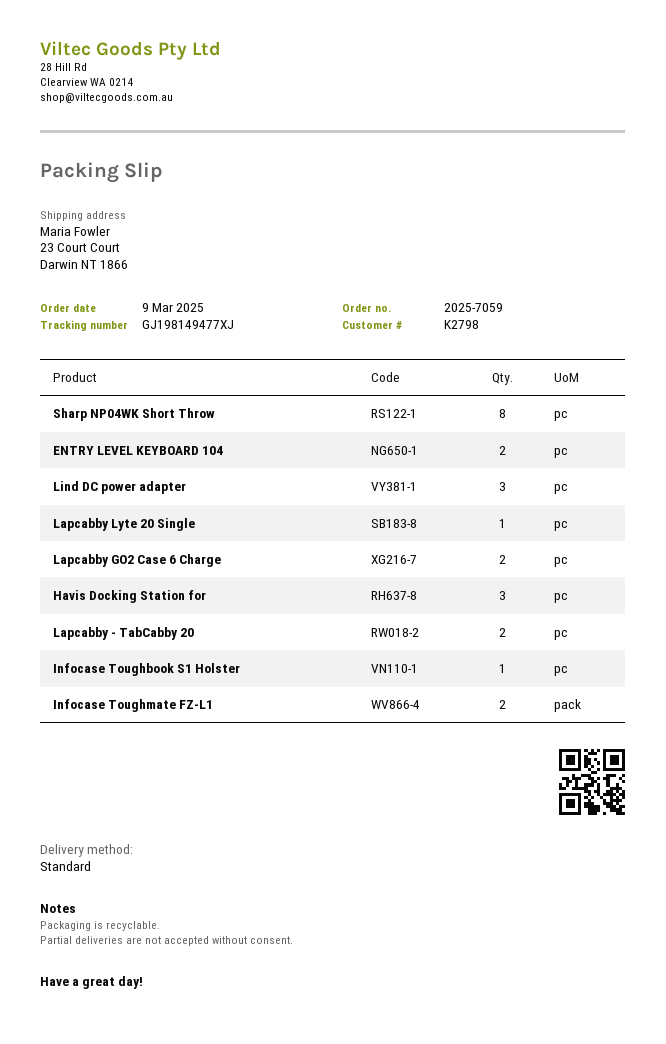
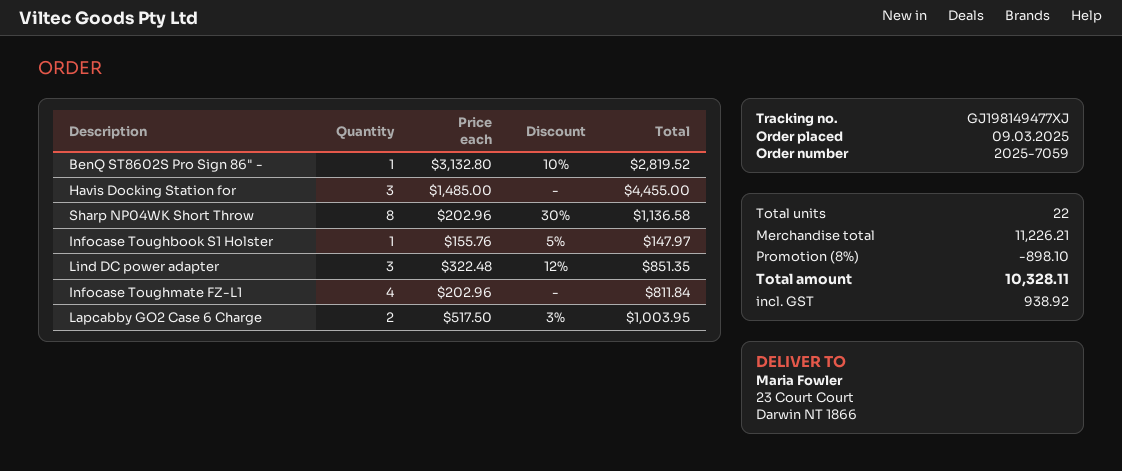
ENTRY LEVEL KEYBOARD 104: 2 -> none
Lapcabby Lyte 20 Single: 1 -> none
Lapcabby - TabCabby 20: 2 -> none
Infocase Toughmate FZ-L1: 2 -> 4
BenQ ST8602S Pro Sign 86" -: none -> 1

